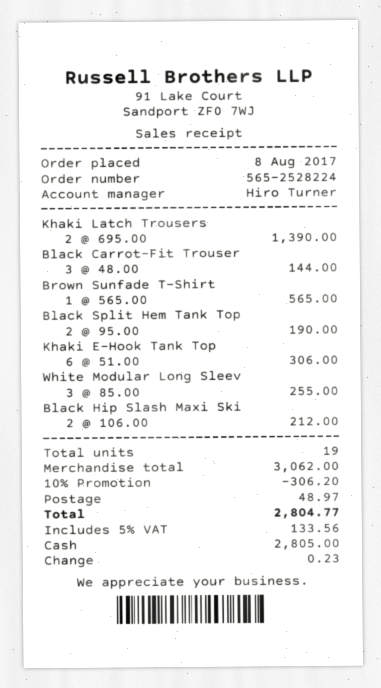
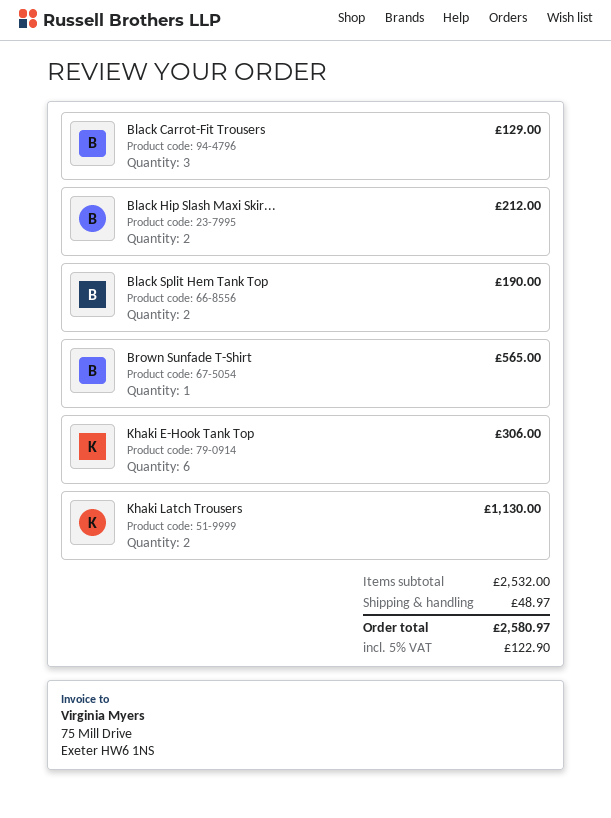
Khaki Latch Trousers: 2 for 1390.00 -> 2 for 1130.00
Black Carrot-Fit Trouser: 3 for 144.00 -> 3 for 129.00
White Modular Long Sleev: 3 for 255.00 -> none
subtotal: 3062.00 -> 2532.00
discount: 10% = 306.20 -> none
tax: 5% = 133.56 -> 5% = 122.90
total: 2804.77 -> 2580.97

